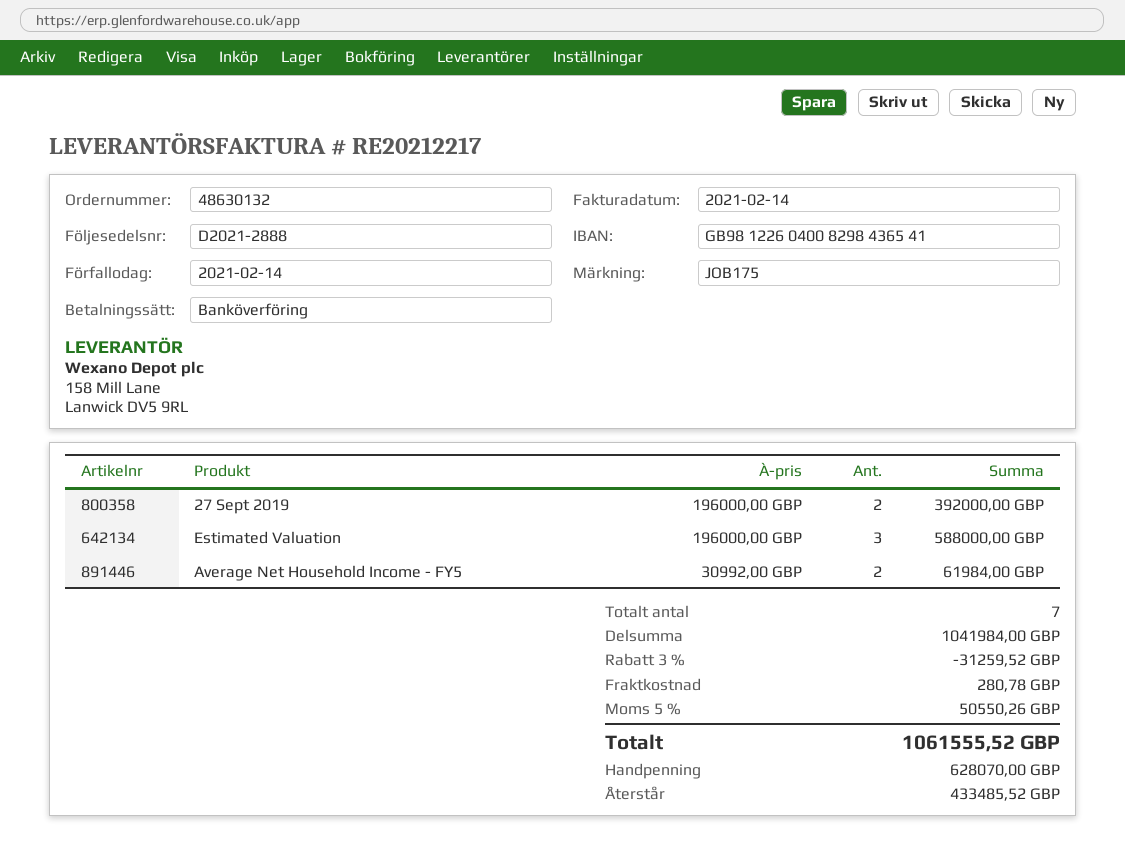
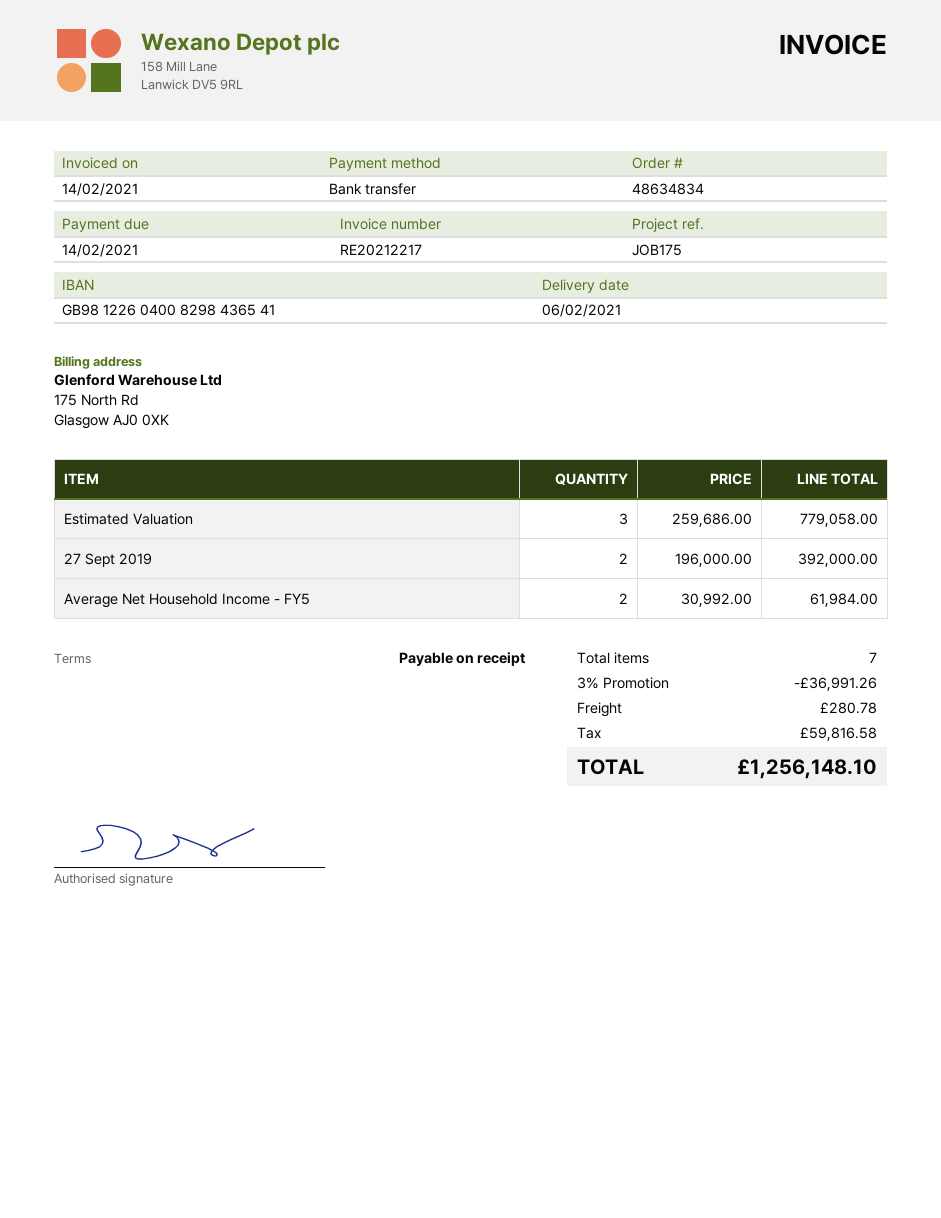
order number: 48630132 -> 48634834
Estimated Valuation: 3 x 196000.00 = 588000.00 -> 3 x 259686.00 = 779058.00
discount: 3% = 31259.52 -> 3% = 36991.26
tax: 50550.26 -> 59816.58
total: 1061555.52 -> 1256148.10

